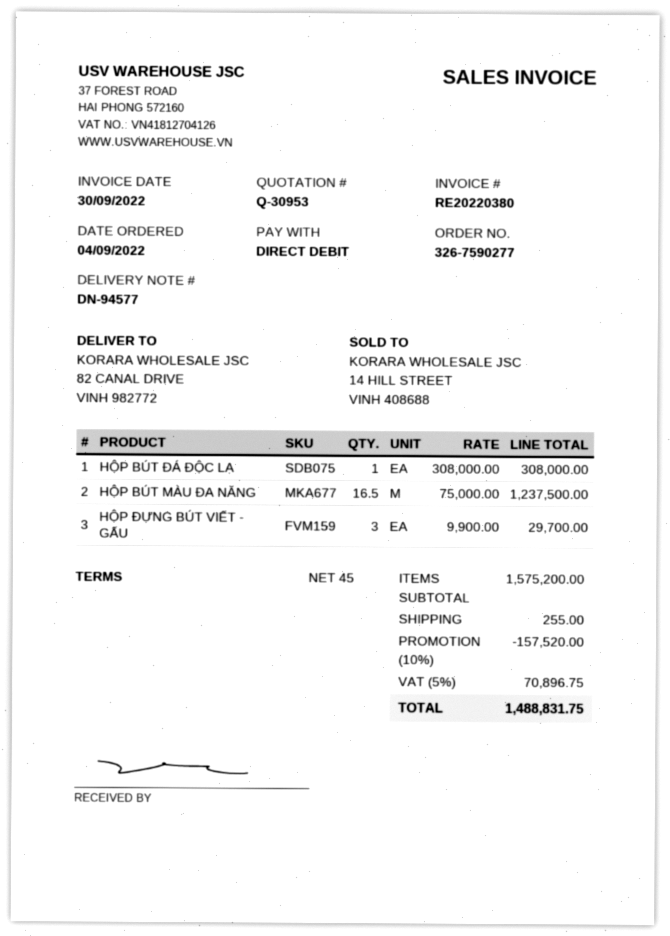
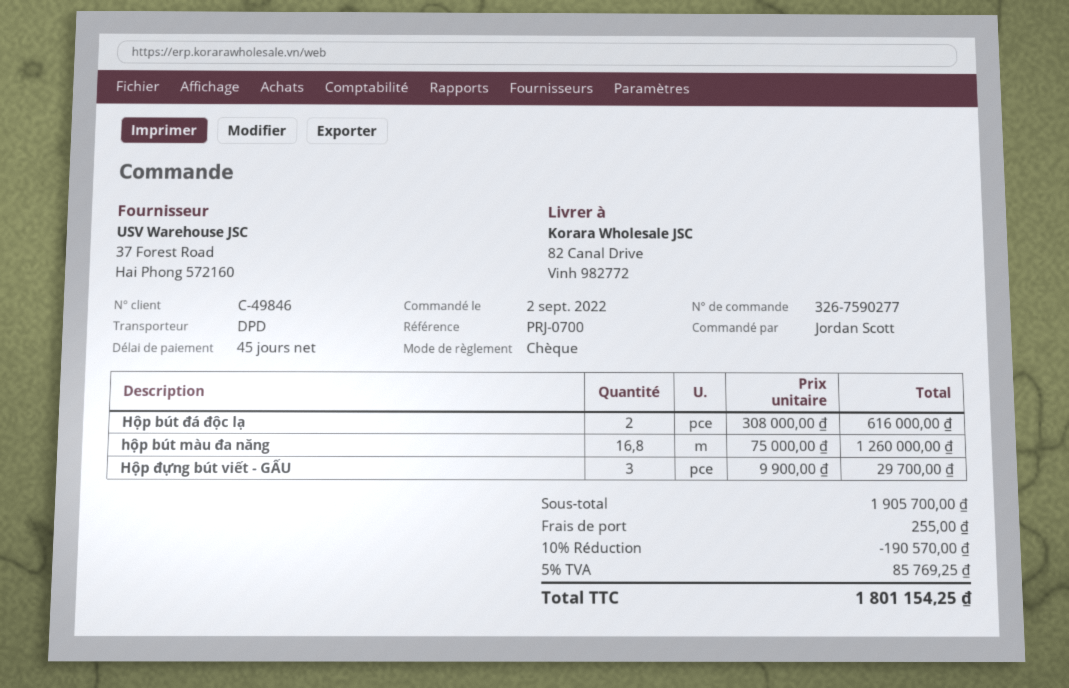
order date: 2022-09-04 -> 2022-09-02
payment method: direct debit -> cheque
HỘP BÚT ĐÁ ĐỘC LẠ: 1 x 308000.00 = 308000.00 -> 2 x 308000.00 = 616000.00
HỘP BÚT MÀU ĐA NĂNG: 16.5 x 75000.00 = 1237500.00 -> 16.8 x 75000.00 = 1260000.00
subtotal: 1575200.00 -> 1905700.00
discount: 10% = 157520.00 -> 10% = 190570.00
tax: 5% = 70896.75 -> 5% = 85769.25
total: 1488831.75 -> 1801154.25

